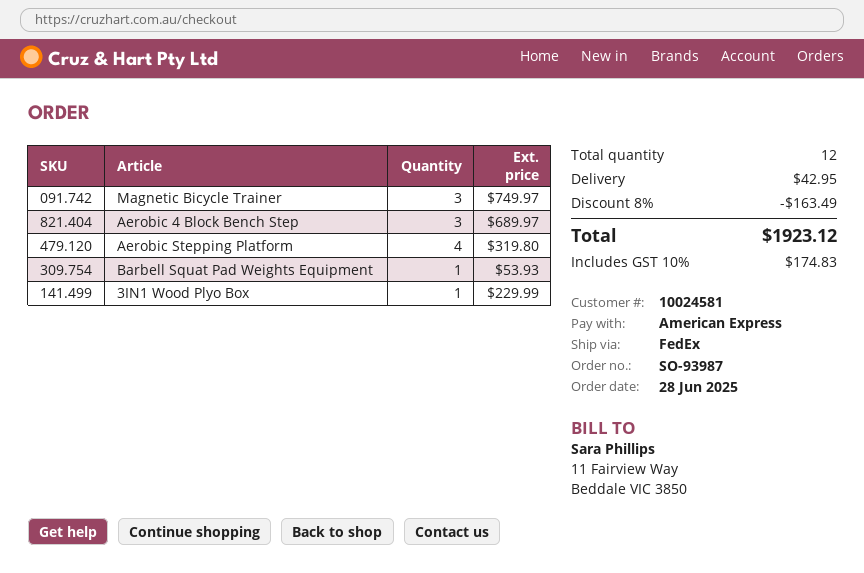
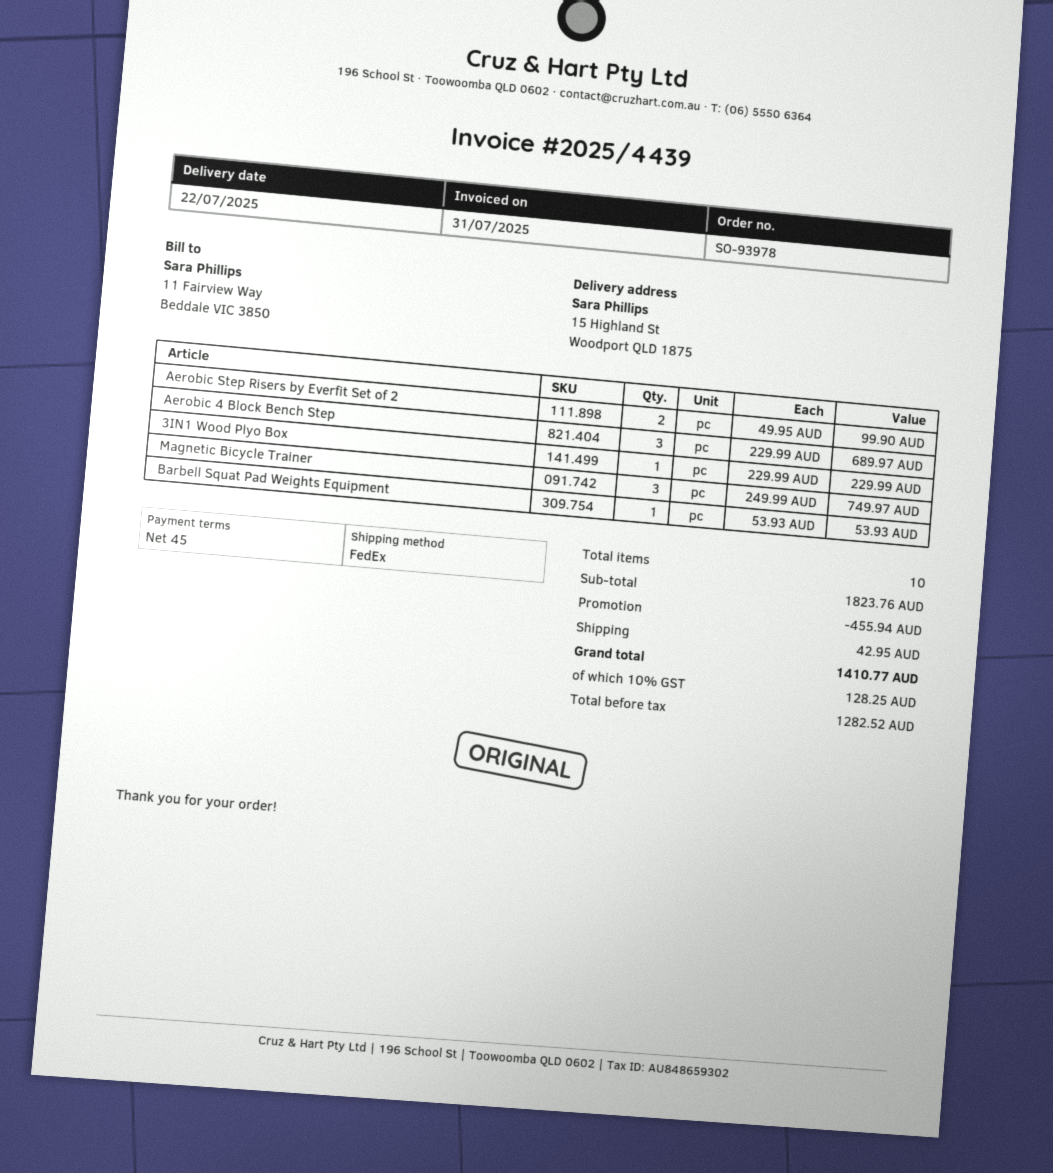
order number: SO-93987 -> SO-93978
Aerobic Stepping Platform: 4 for 319.80 -> none
Aerobic Step Risers by Everfit Set of 2: none -> 2 for 99.90
total quantity: 12 -> 10
discount: 163.49 -> 455.94
tax: 10% = 174.83 -> 10% = 128.25
total: 1923.12 -> 1410.77

